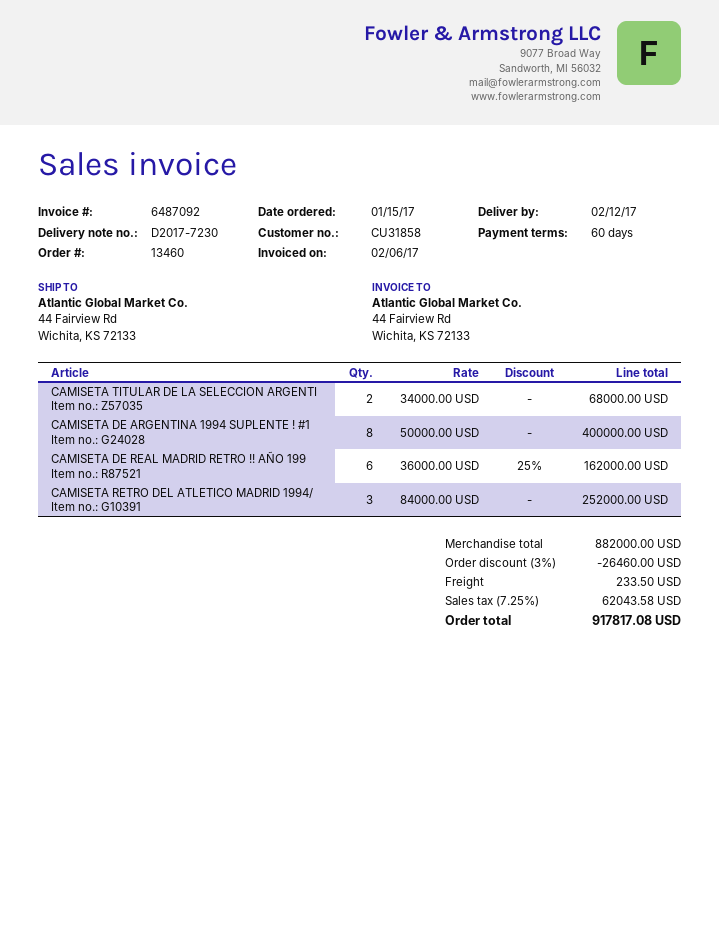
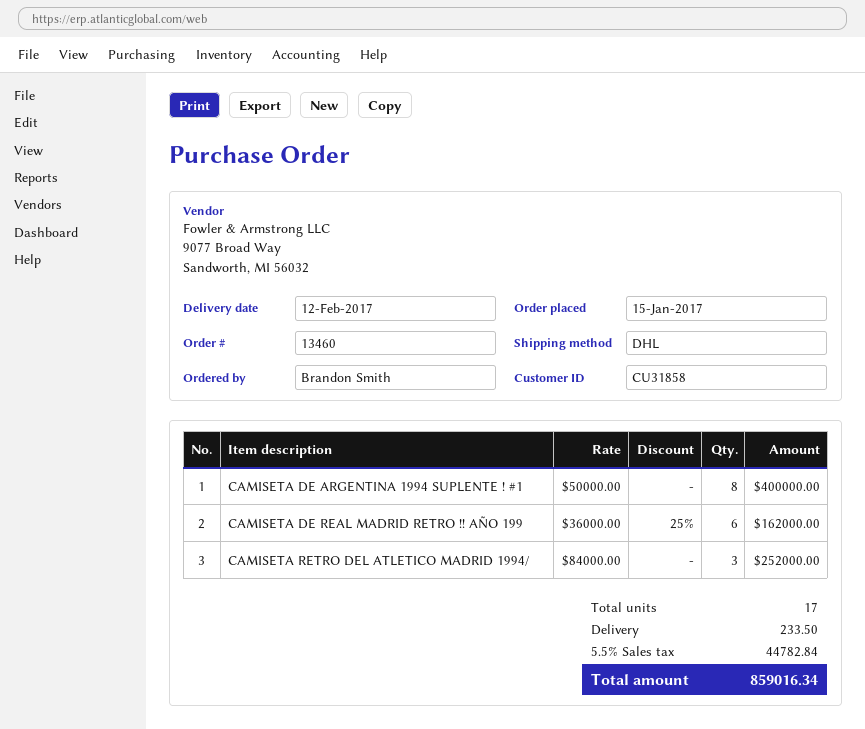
CAMISETA TITULAR DE LA SELECCION ARGENTI: 2 x 34000.00 = 68000.00 -> none
discount: 3% = 26460.00 -> none
tax: 7.25% = 62043.58 -> 5.5% = 44782.84
total: 917817.08 -> 859016.34

